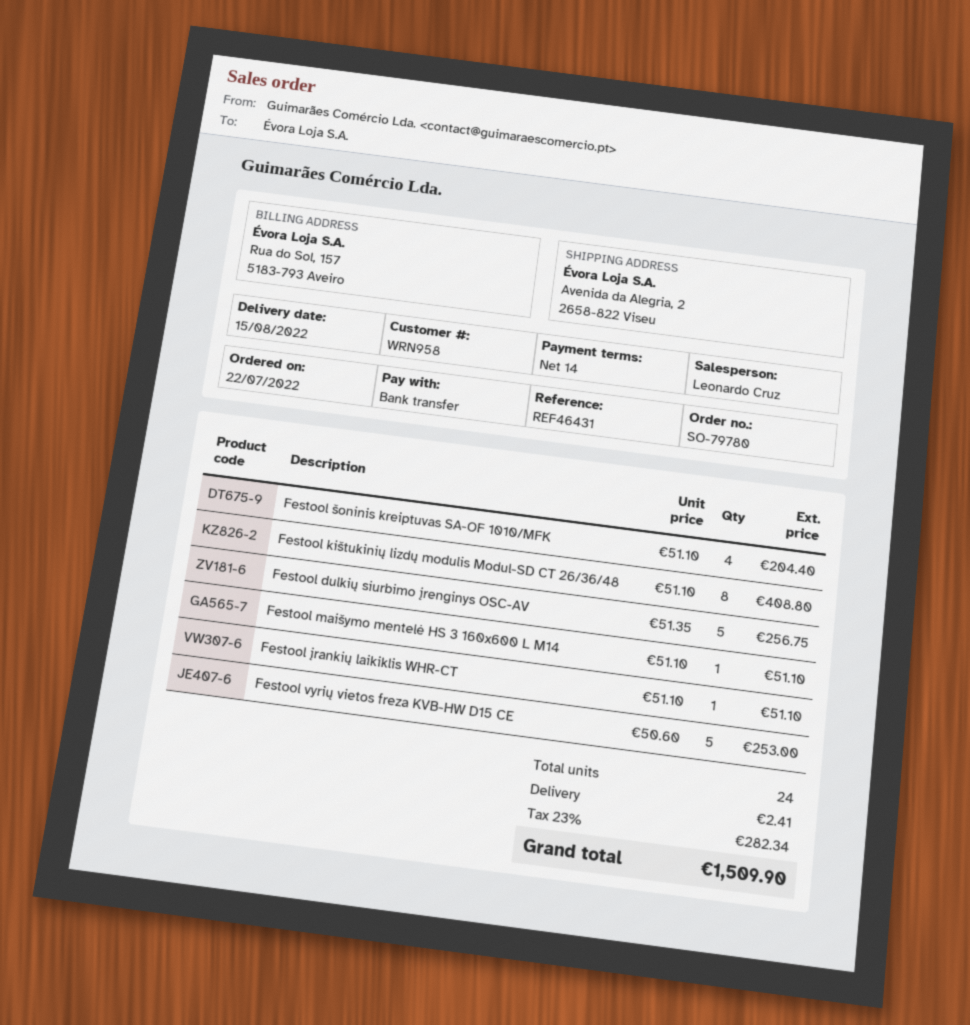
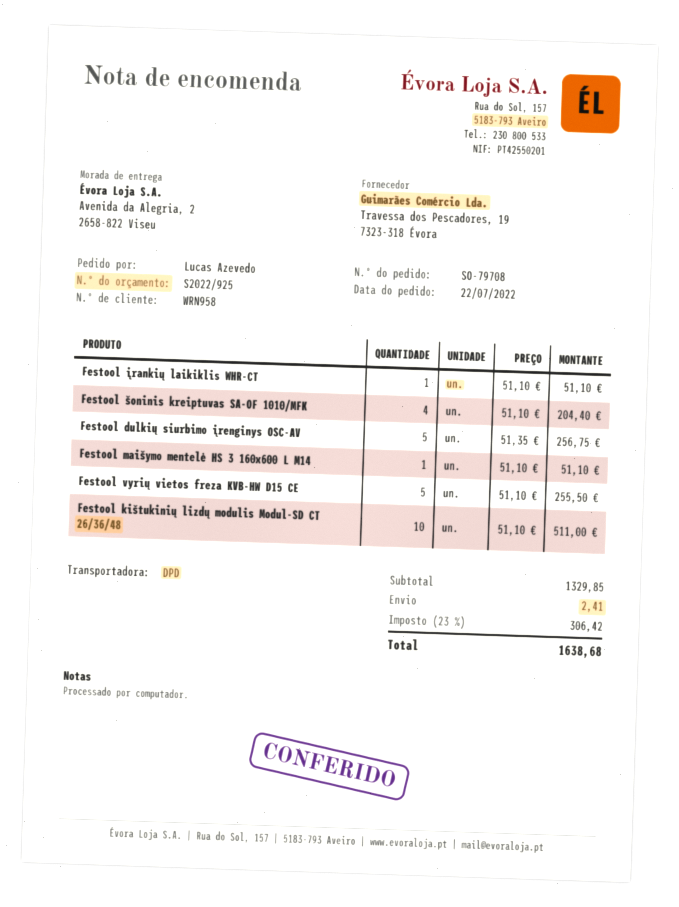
order number: SO-79780 -> SO-79708
Festool kištukinių lizdų modulis Modul-SD CT 26/36/48: 8 x 51.10 = 408.80 -> 10 x 51.10 = 511.00
Festool vyrių vietos freza KVB-HW D15 CE: 5 x 50.60 = 253.00 -> 5 x 51.10 = 255.50
tax: 23% = 282.34 -> 23% = 306.42
total: 1509.90 -> 1638.68

